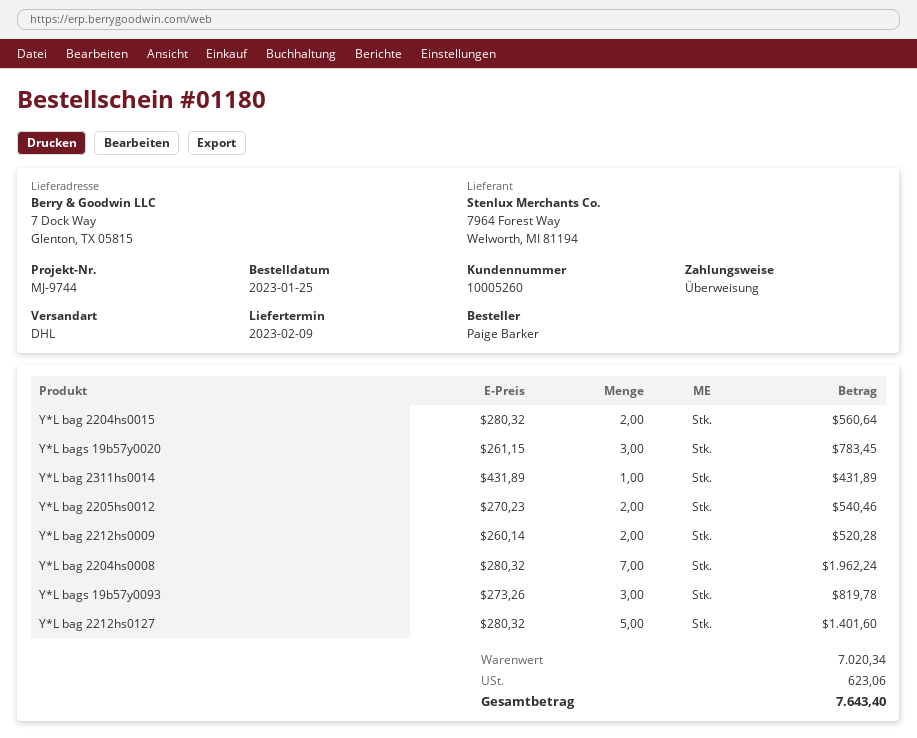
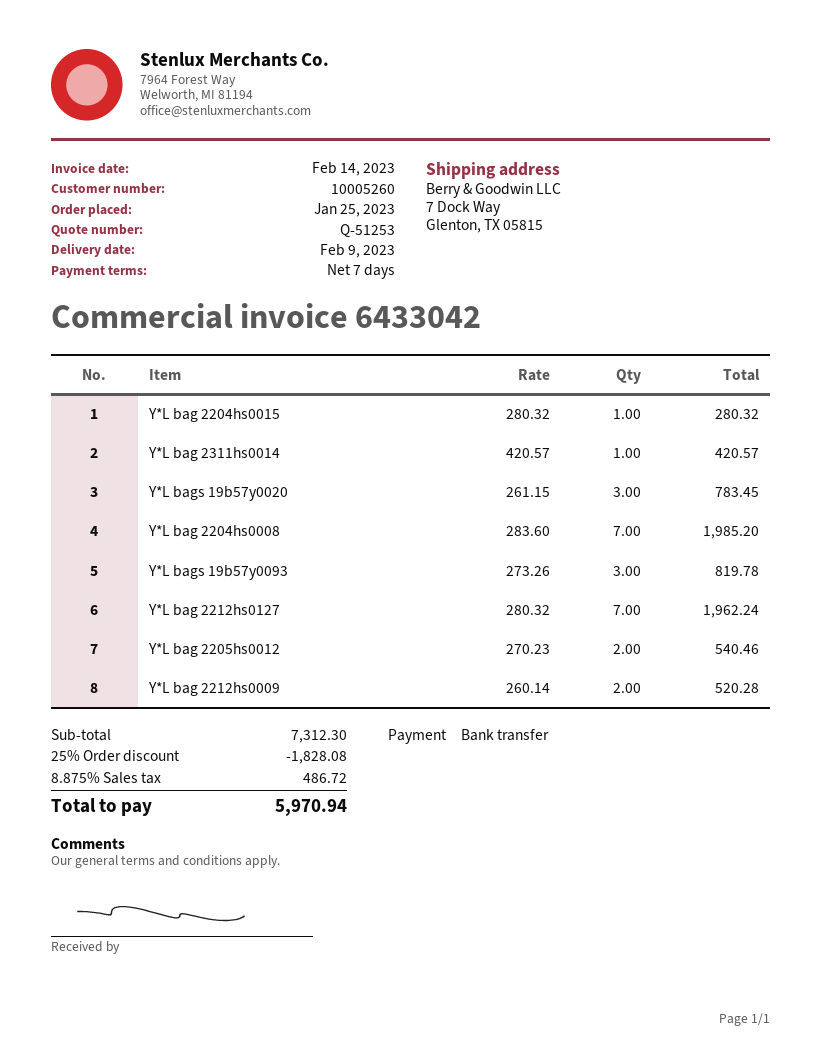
Y*L bag 2204hs0015: 2 x 280.32 = 560.64 -> 1 x 280.32 = 280.32
Y*L bag 2311hs0014: 1 x 431.89 = 431.89 -> 1 x 420.57 = 420.57
Y*L bag 2204hs0008: 7 x 280.32 = 1962.24 -> 7 x 283.60 = 1985.20
Y*L bag 2212hs0127: 5 x 280.32 = 1401.60 -> 7 x 280.32 = 1962.24
subtotal: 7020.34 -> 7312.30
discount: none -> 25% = 1828.08
tax: 623.06 -> 486.72
total: 7643.40 -> 5970.94

